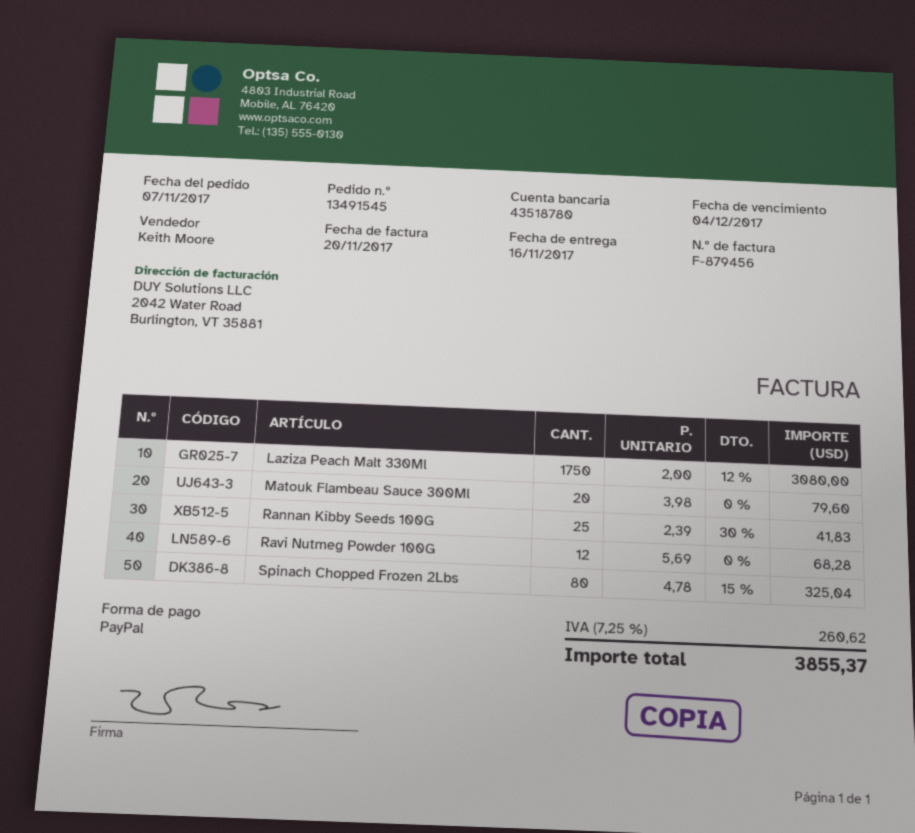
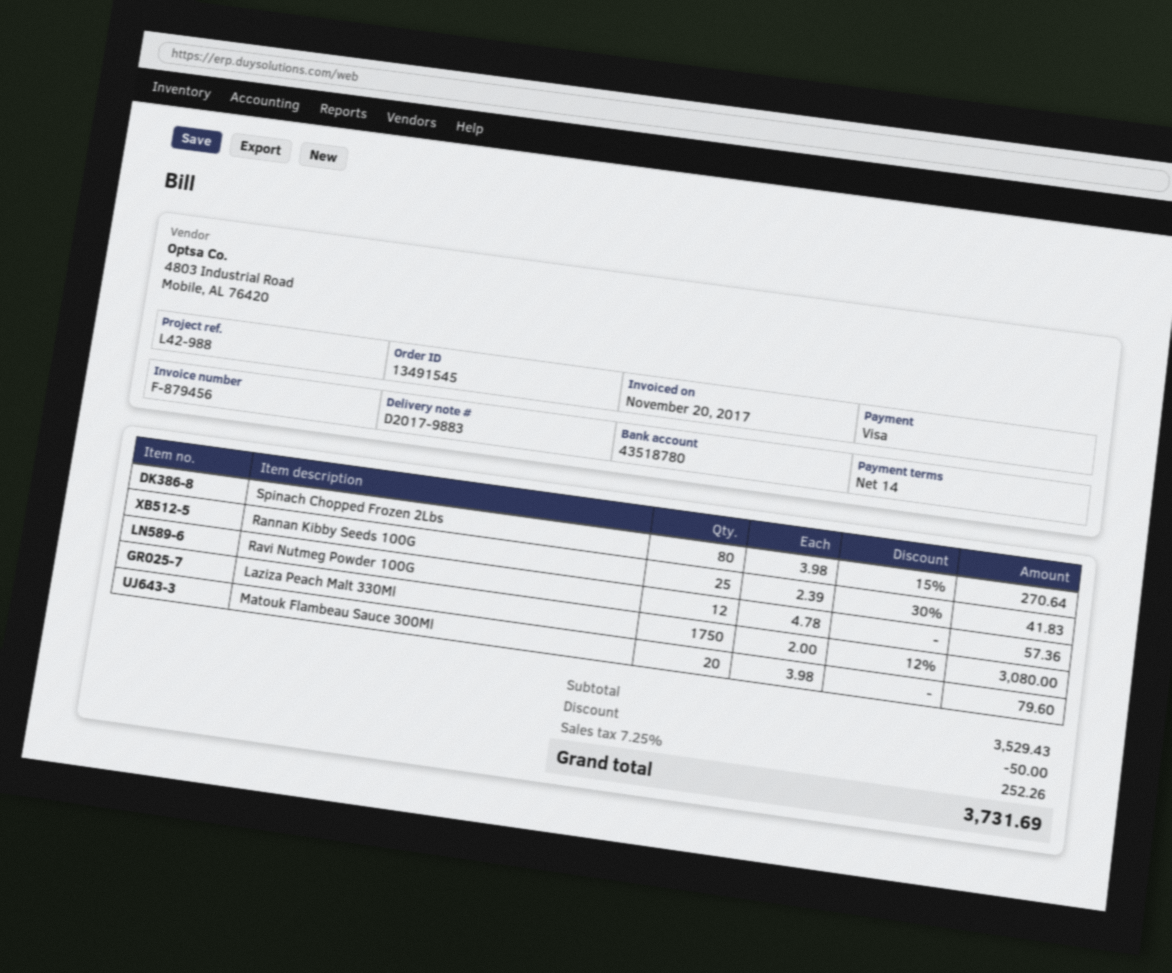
payment method: PayPal -> Visa
Ravi Nutmeg Powder 100G: 12 x 5.69 = 68.28 -> 12 x 4.78 = 57.36
Spinach Chopped Frozen 2Lbs: 80 x 4.78 - 15% = 325.04 -> 80 x 3.98 - 15% = 270.64
discount: none -> 50.00
tax: 7.25% = 260.62 -> 7.25% = 252.26
total: 3855.37 -> 3731.69

